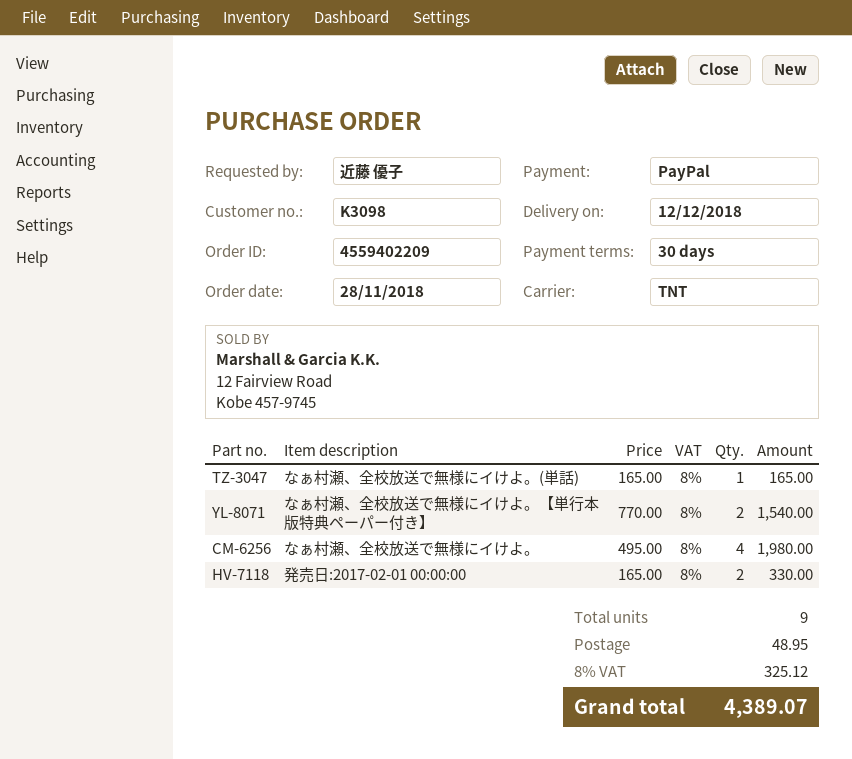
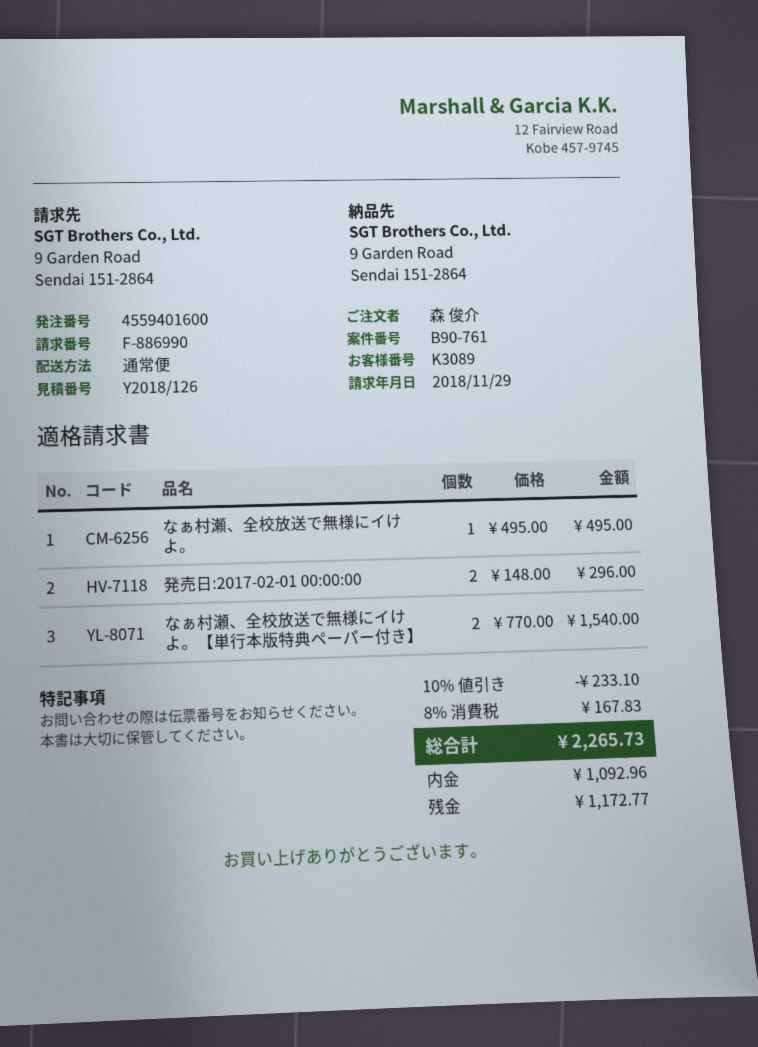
order number: 4559402209 -> 4559401600
customer number: K3098 -> K3089
ordered by: 近藤 優子 -> 森 俊介
shipping method: TNT -> standard
なぁ村瀬、全校放送で無様にイけよ。(単話): 1 x 165.00 = 165.00 -> none
なぁ村瀬、全校放送で無様にイけよ。: 4 x 495.00 = 1980.00 -> 1 x 495.00 = 495.00
発売日:2017-02-01 00:00:00: 2 x 165.00 = 330.00 -> 2 x 148.00 = 296.00
discount: none -> 10% = 233.10
shipping: 48.95 -> none
tax: 8% = 325.12 -> 8% = 167.83
total: 4389.07 -> 2265.73

